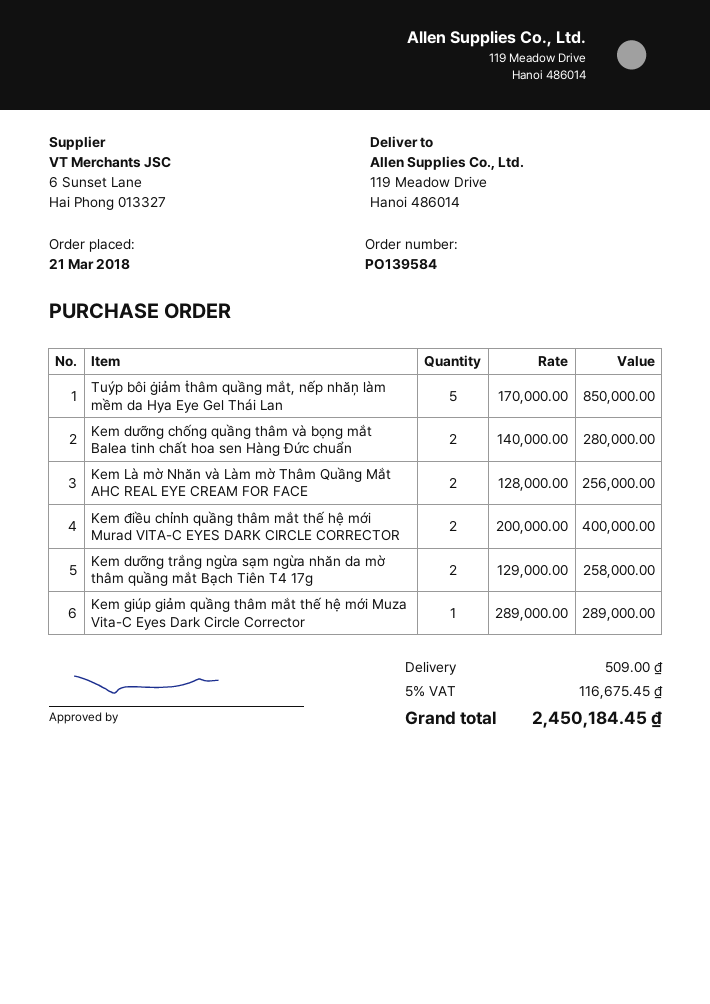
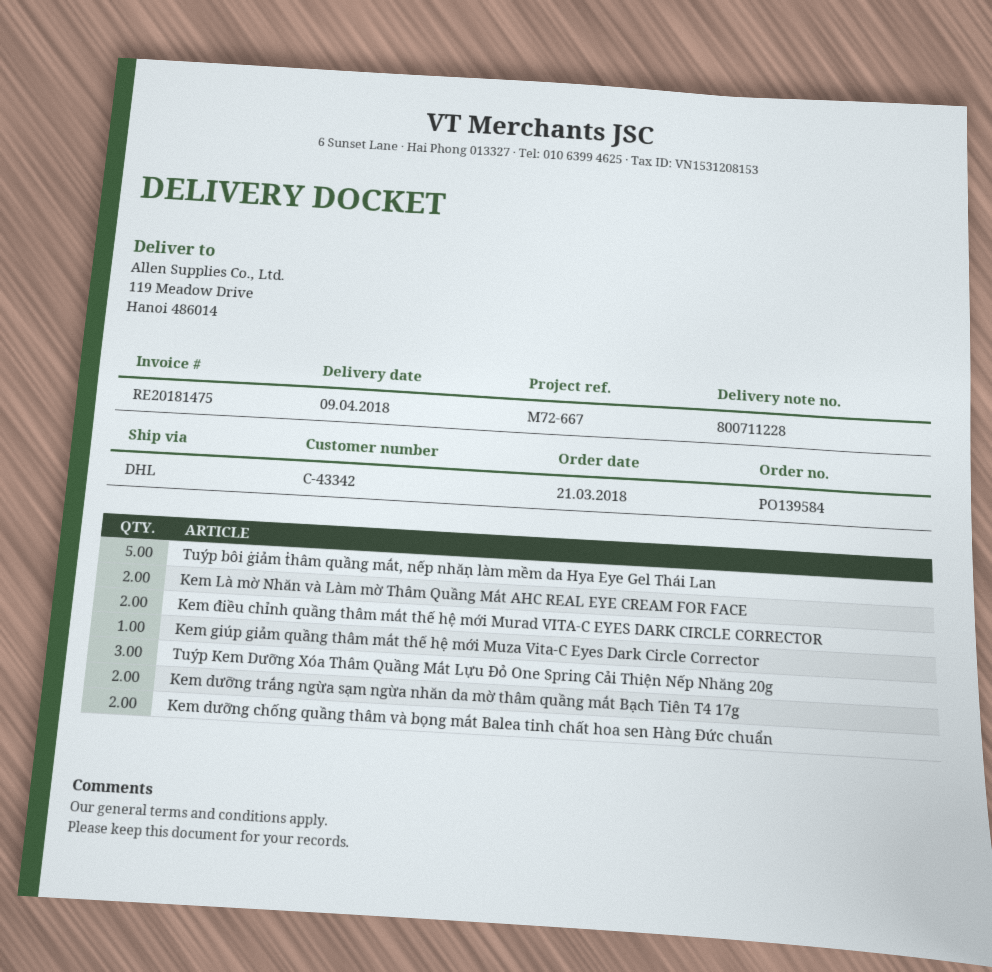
Tuýp Kem Dưỡng Xóa Thâm Quầng Mắt Lựu Đỏ One Spring Cải Thiện Nếp Nhăng 20g: none -> 3

